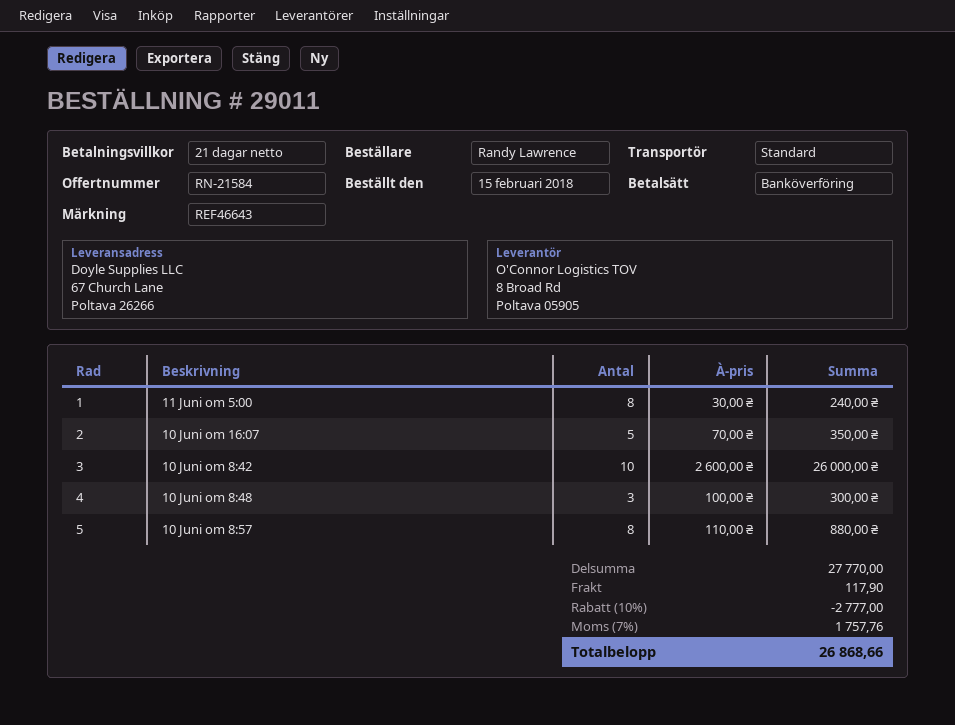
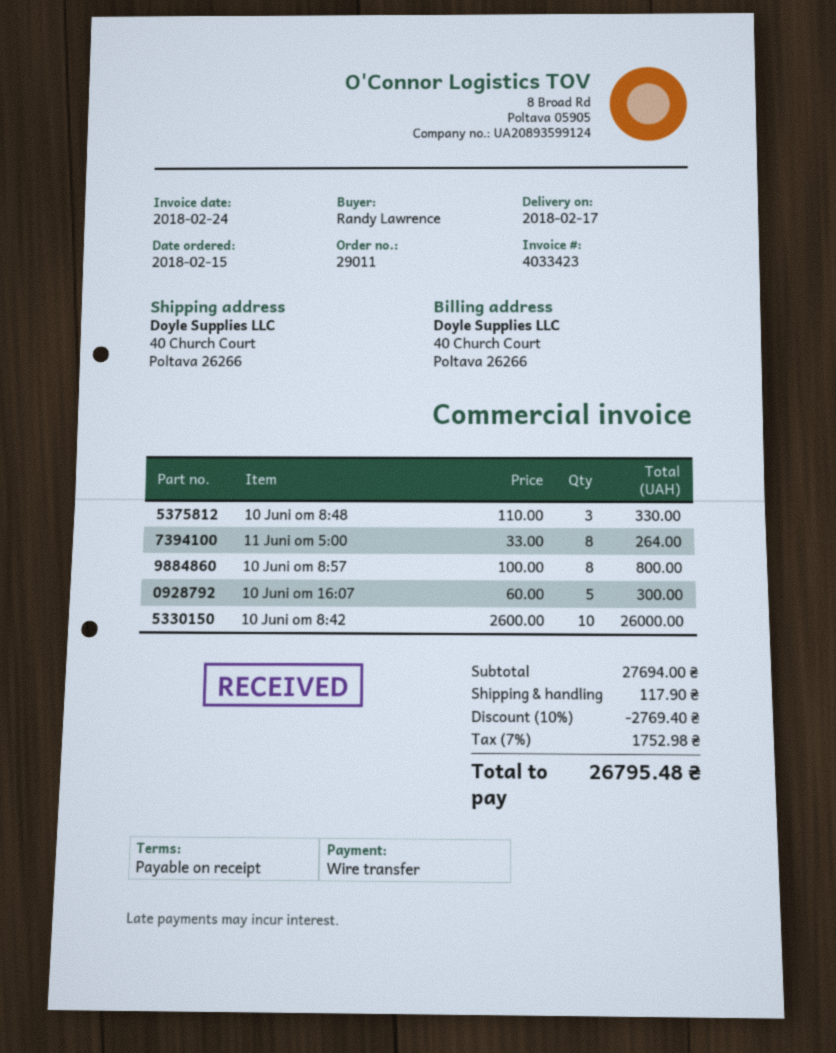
payment terms: 21 days -> on receipt
ship to: 67 Church Lane, Poltava 26266 -> 40 Church Court, Poltava 26266
11 Juni om 5:00: 8 x 30.00 = 240.00 -> 8 x 33.00 = 264.00
10 Juni om 16:07: 5 x 70.00 = 350.00 -> 5 x 60.00 = 300.00
10 Juni om 8:48: 3 x 100.00 = 300.00 -> 3 x 110.00 = 330.00
10 Juni om 8:57: 8 x 110.00 = 880.00 -> 8 x 100.00 = 800.00
subtotal: 27770.00 -> 27694.00
discount: 10% = 2777.00 -> 10% = 2769.40
tax: 7% = 1757.76 -> 7% = 1752.98
total: 26868.66 -> 26795.48

